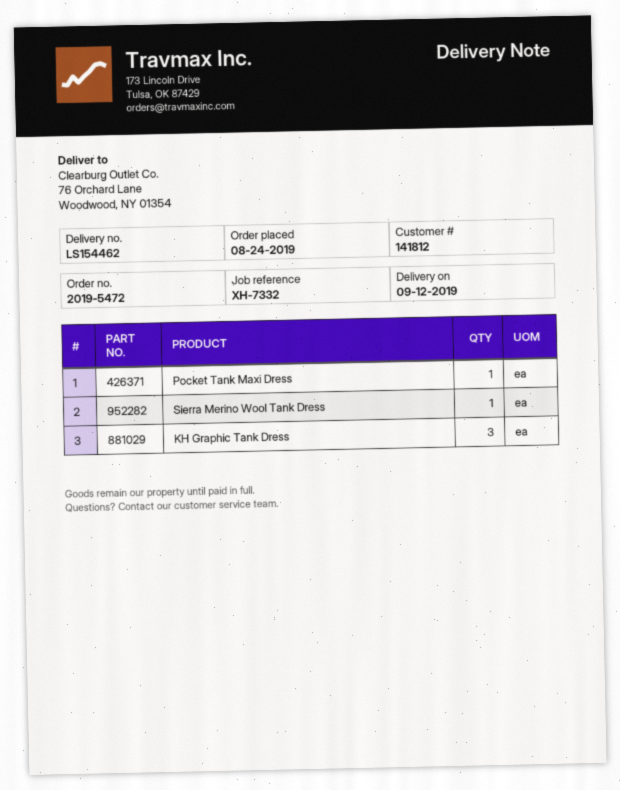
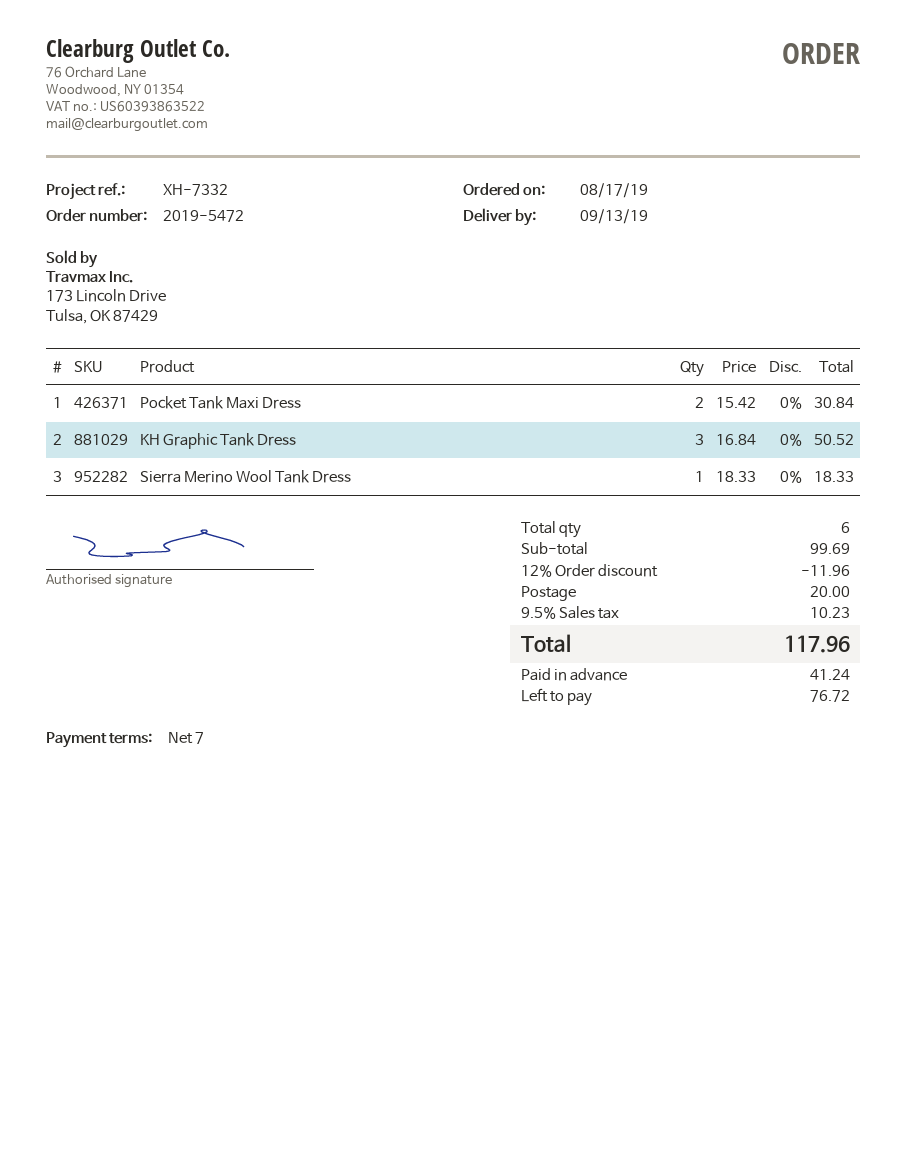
order date: 2019-08-24 -> 2019-08-17
delivery date: 2019-09-12 -> 2019-09-13
Pocket Tank Maxi Dress: 1 -> 2

